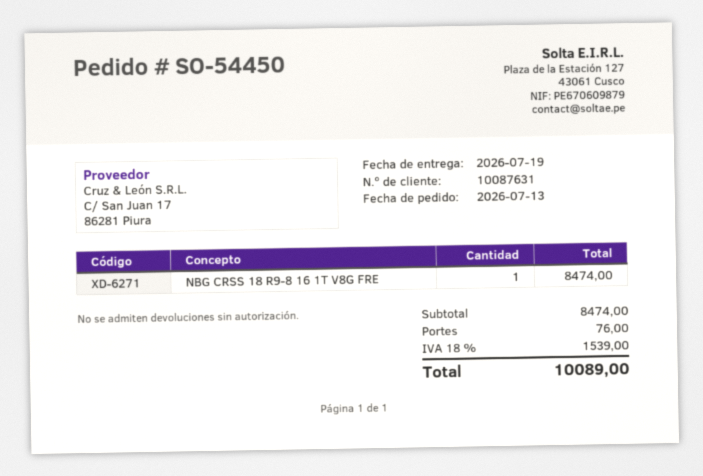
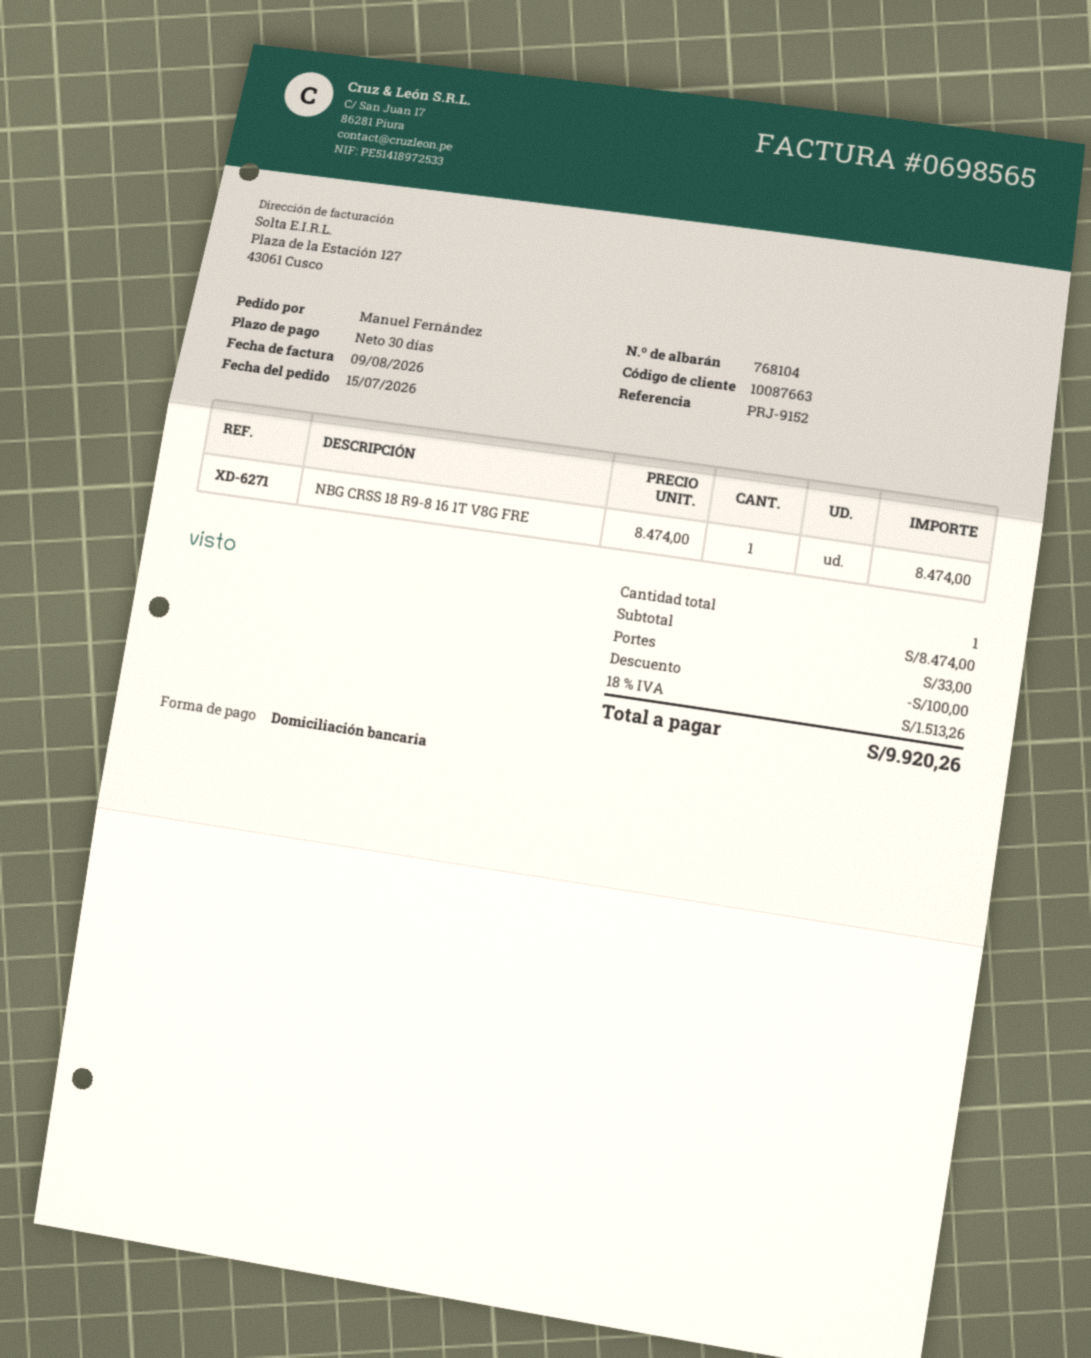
order date: 2026-07-13 -> 2026-07-15
customer number: 10087631 -> 10087663
discount: none -> 100.00
shipping: 76.00 -> 33.00
tax: 18% = 1539.00 -> 18% = 1513.26
total: 10089.00 -> 9920.26

